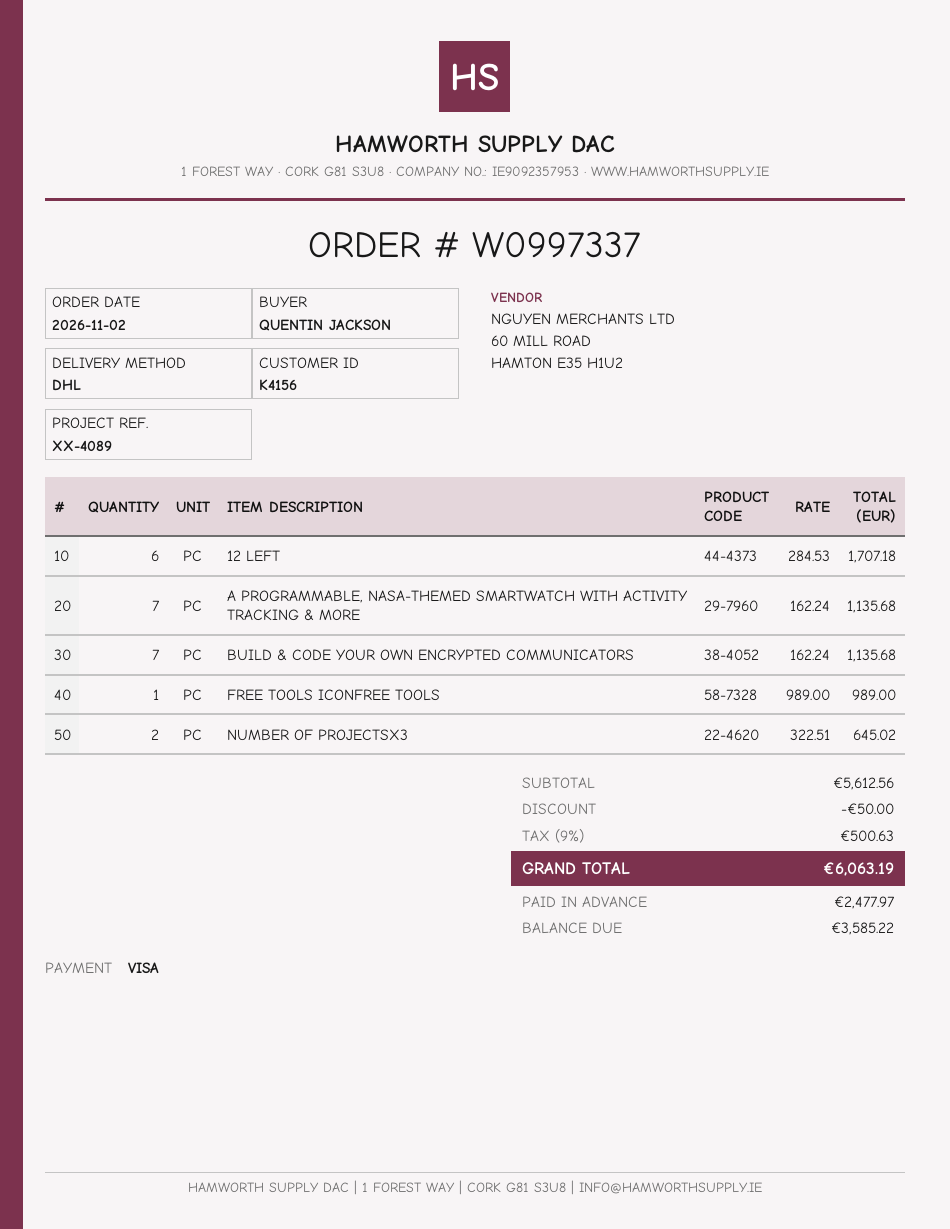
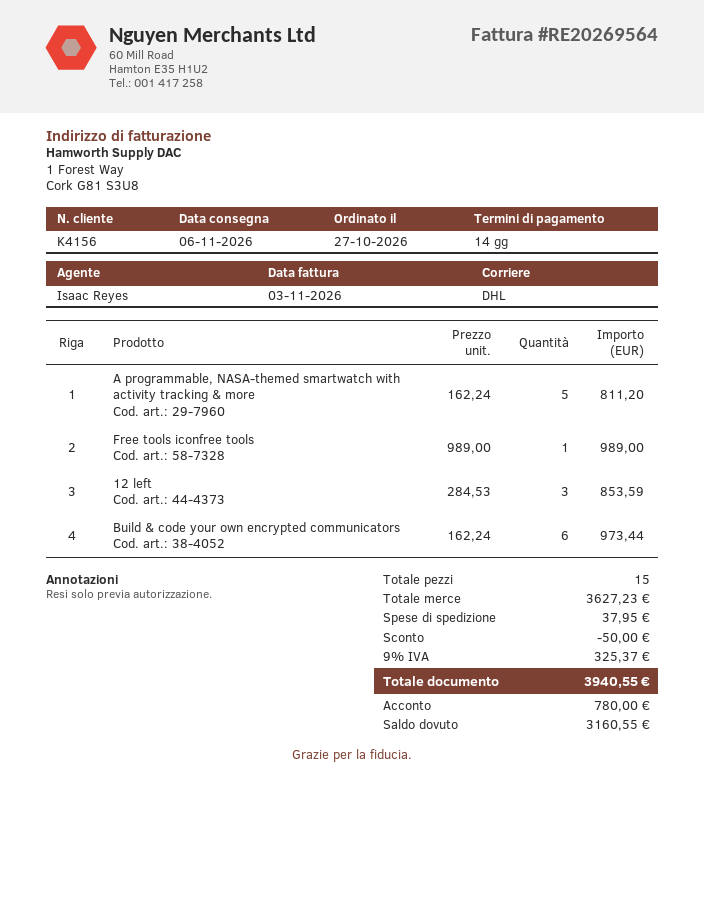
order date: 2026-11-02 -> 2026-10-27
12 LEFT: 6 x 284.53 = 1707.18 -> 3 x 284.53 = 853.59
A PROGRAMMABLE, NASA-THEMED SMARTWATCH WITH ACTIVITY TRACKING & MORE: 7 x 162.24 = 1135.68 -> 5 x 162.24 = 811.20
BUILD & CODE YOUR OWN ENCRYPTED COMMUNICATORS: 7 x 162.24 = 1135.68 -> 6 x 162.24 = 973.44
NUMBER OF PROJECTSX3: 2 x 322.51 = 645.02 -> none
subtotal: 5612.56 -> 3627.23
shipping: none -> 37.95
tax: 9% = 500.63 -> 9% = 325.37
total: 6063.19 -> 3940.55
deposit: 2477.97 -> 780.00
balance: 3585.22 -> 3160.55

